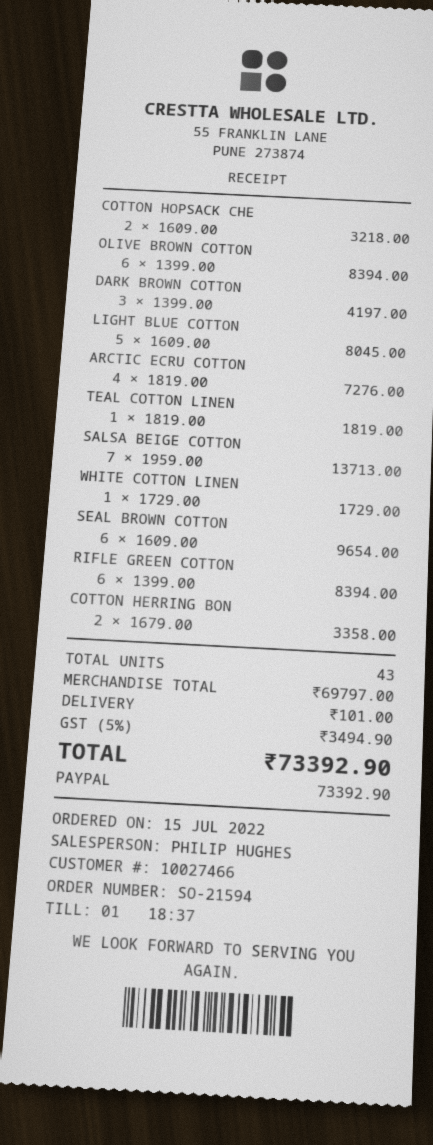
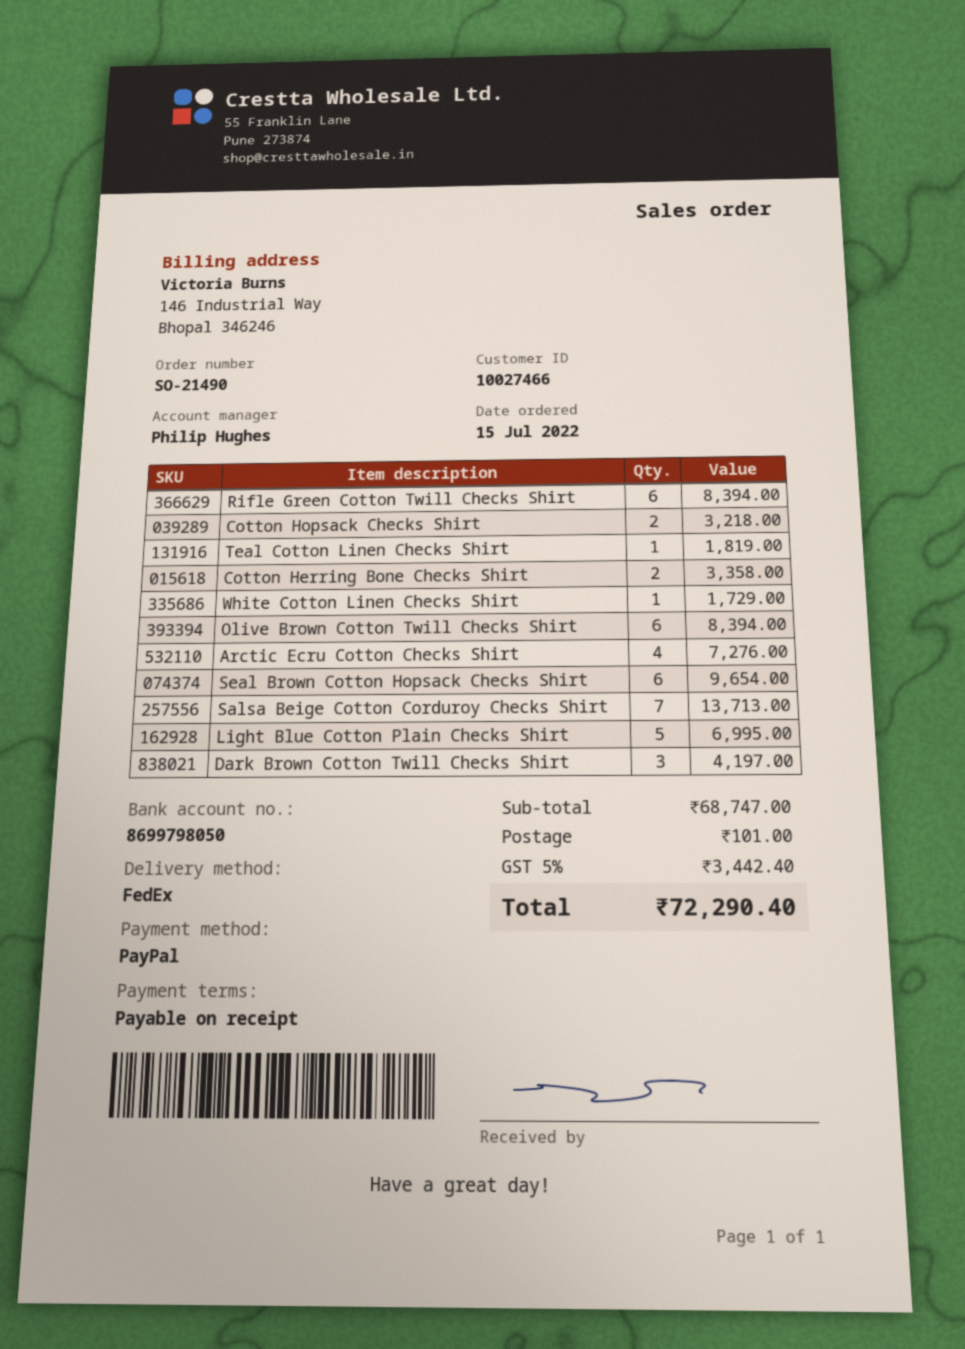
order number: SO-21594 -> SO-21490
LIGHT BLUE COTTON: 5 for 8045.00 -> 5 for 6995.00
subtotal: 69797.00 -> 68747.00
tax: 5% = 3494.90 -> 5% = 3442.40
total: 73392.90 -> 72290.40

